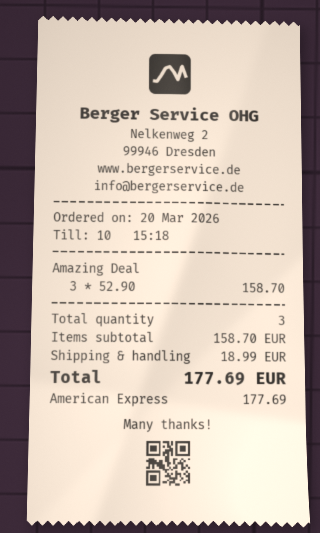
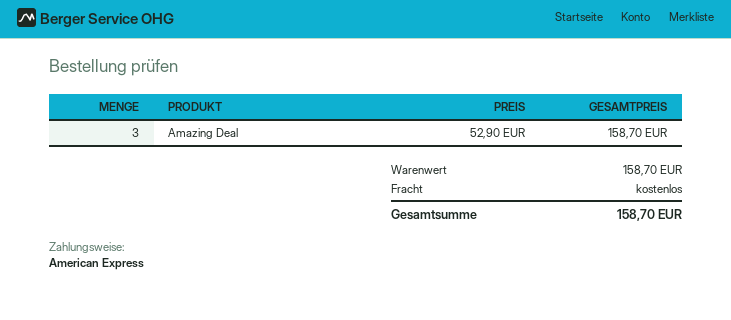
shipping: 18.99 -> 0.00
total: 177.69 -> 158.70

